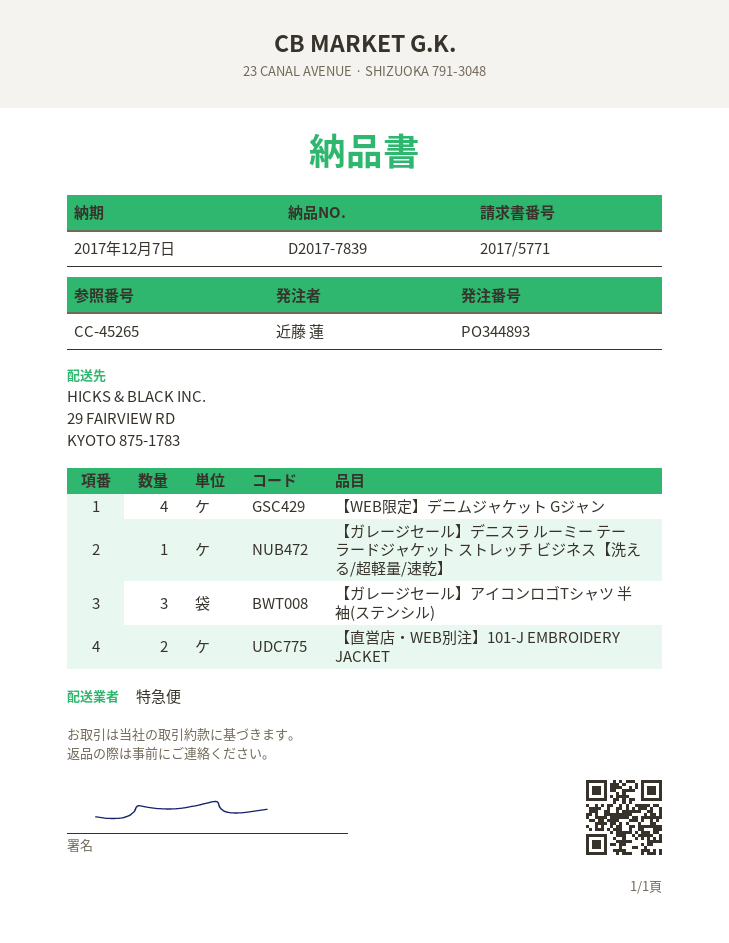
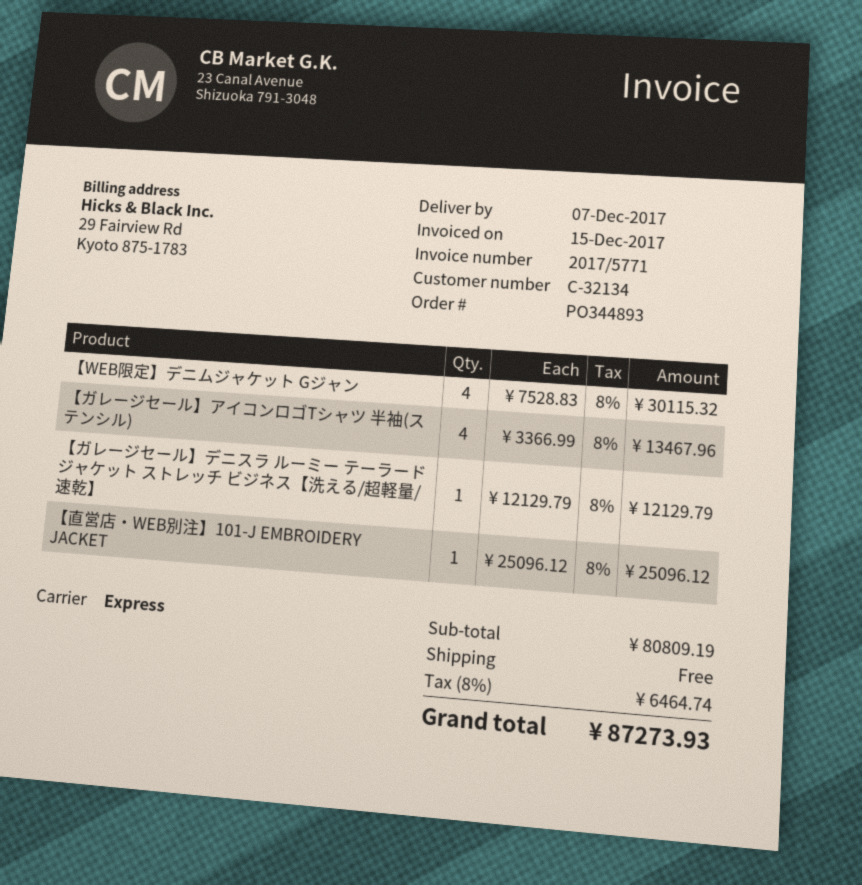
【ガレージセール】アイコンロゴTシャツ 半袖(ステンシル): 3 -> 4
【直営店・WEB別注】101-J EMBROIDERY JACKET: 2 -> 1

